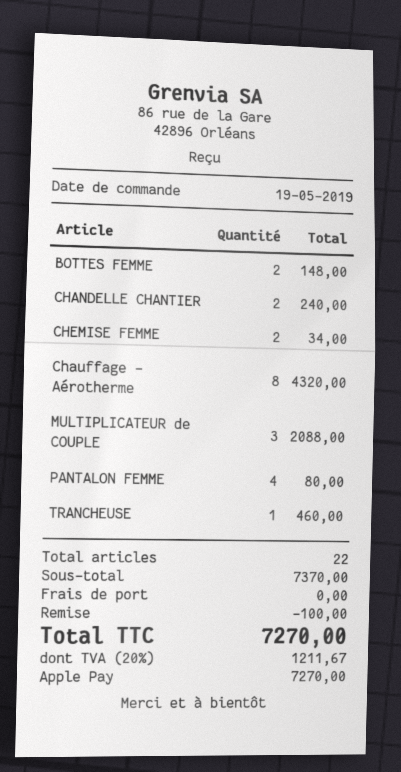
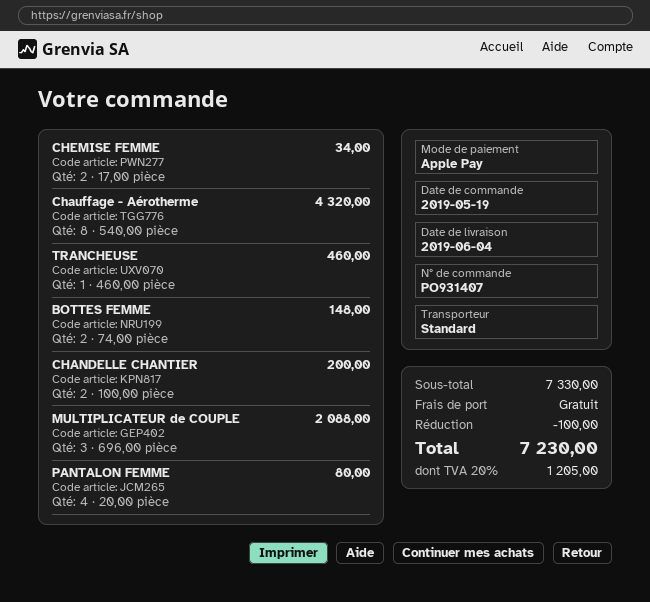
CHANDELLE CHANTIER: 2 for 240.00 -> 2 for 200.00
subtotal: 7370.00 -> 7330.00
tax: 20% = 1211.67 -> 20% = 1205.00
total: 7270.00 -> 7230.00

